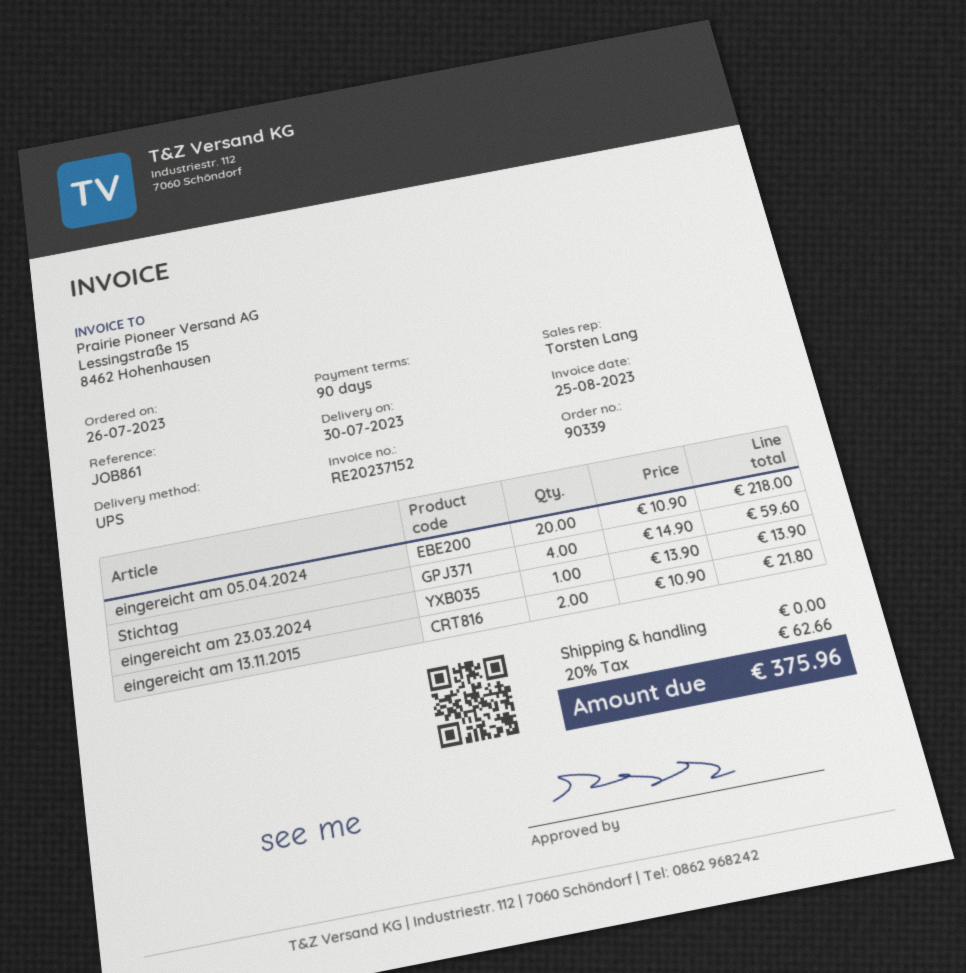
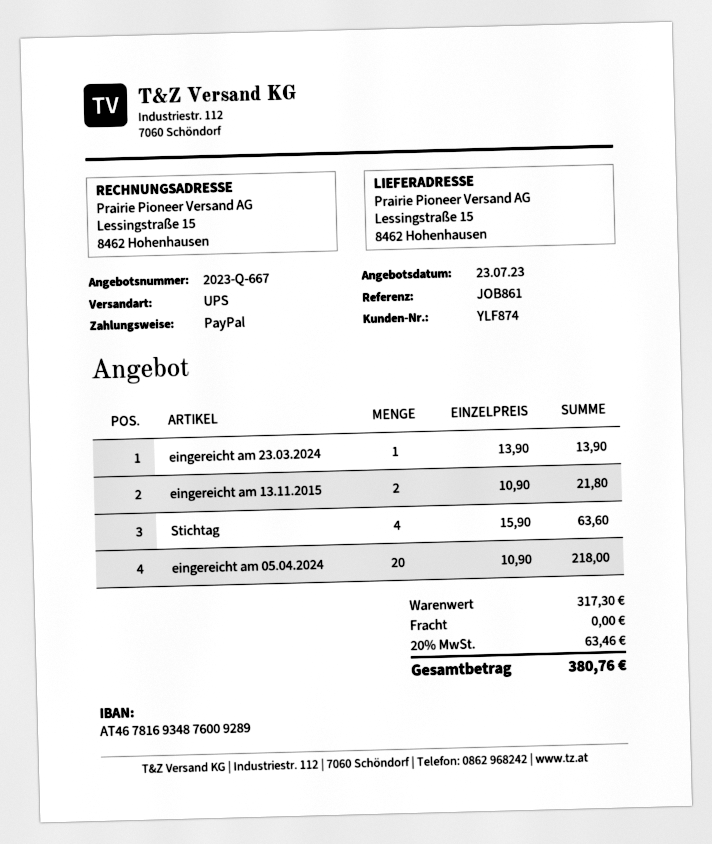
Stichtag: 4 x 14.90 = 59.60 -> 4 x 15.90 = 63.60
tax: 20% = 62.66 -> 20% = 63.46
total: 375.96 -> 380.76

